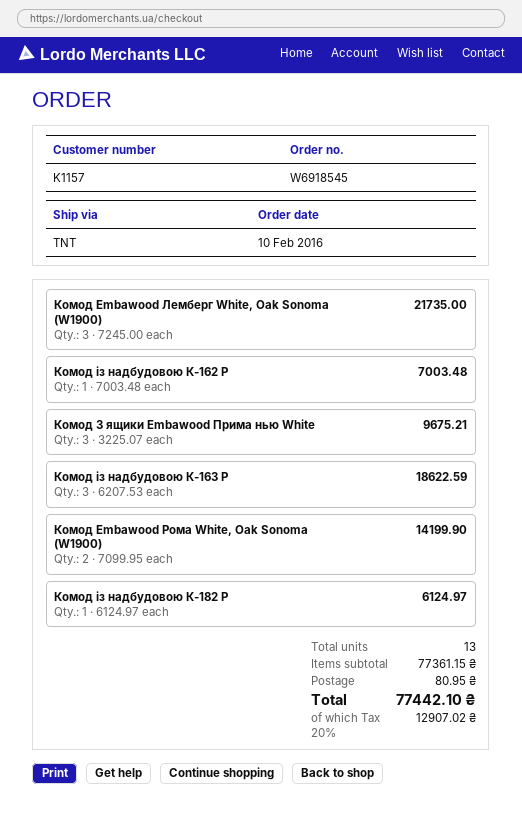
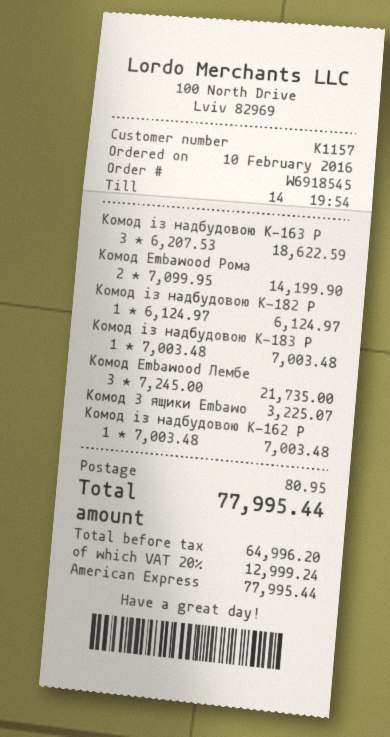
Комод 3 ящики Embawood Прима нью White: 3 x 3225.07 = 9675.21 -> 1 x 3225.07 = 3225.07
Комод із надбудовою К-183 Р: none -> 1 x 7003.48 = 7003.48
tax: 20% = 12907.02 -> 20% = 12999.24
total: 77442.10 -> 77995.44

